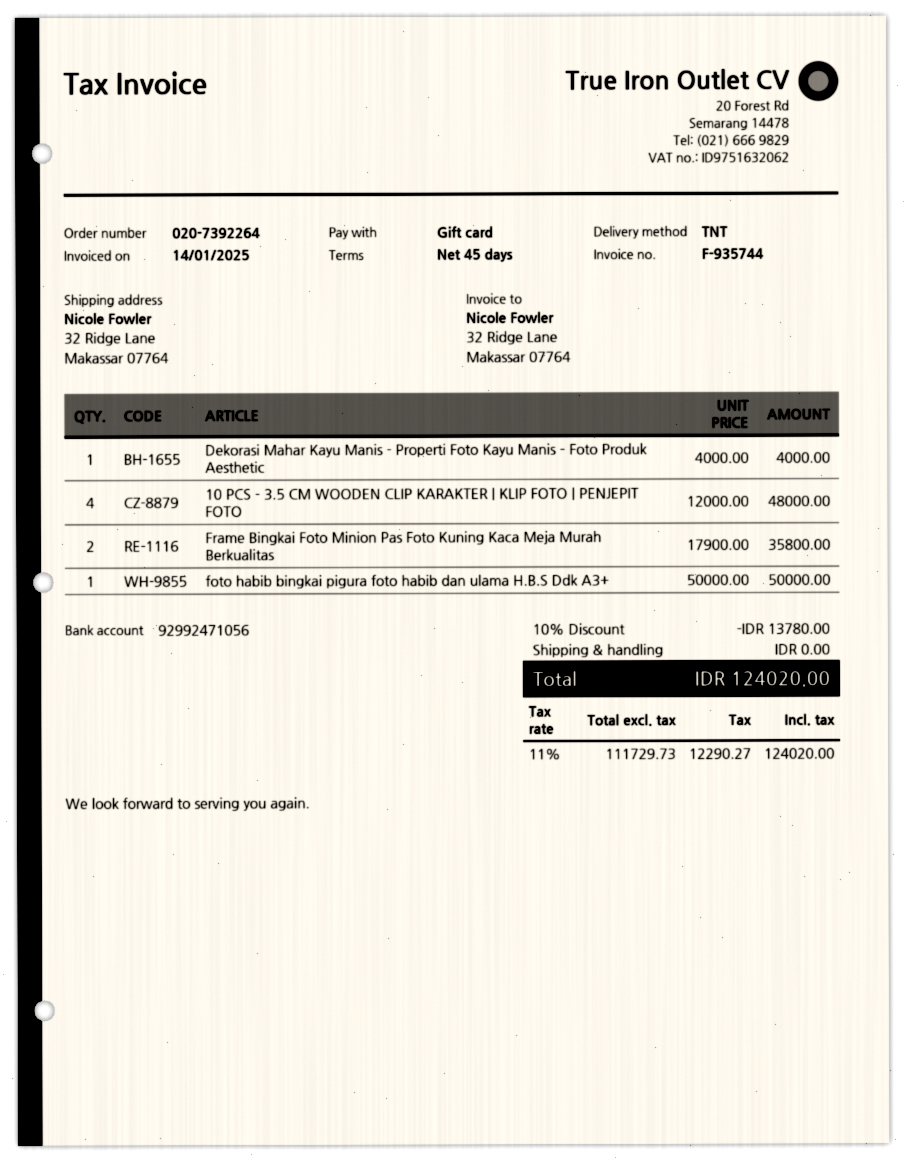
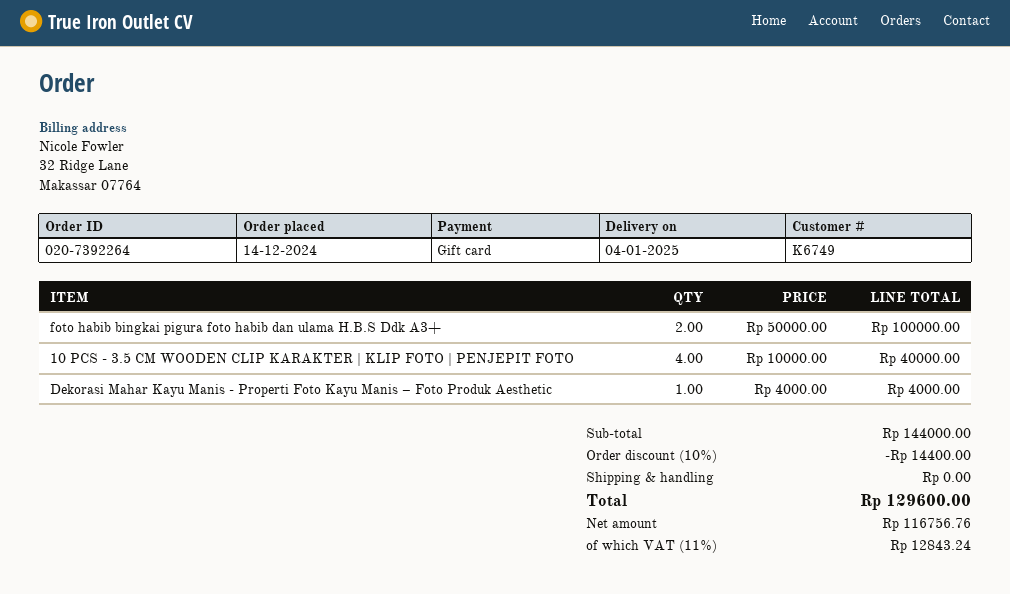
10 PCS - 3.5 CM WOODEN CLIP KARAKTER | KLIP FOTO | PENJEPIT FOTO: 4 x 12000.00 = 48000.00 -> 4 x 10000.00 = 40000.00
Frame Bingkai Foto Minion Pas Foto Kuning Kaca Meja Murah Berkualitas: 2 x 17900.00 = 35800.00 -> none
foto habib bingkai pigura foto habib dan ulama H.B.S Ddk A3+: 1 x 50000.00 = 50000.00 -> 2 x 50000.00 = 100000.00
discount: 10% = 13780.00 -> 10% = 14400.00
net: 111729.73 -> 116756.76
tax: 11% = 12290.27 -> 11% = 12843.24
total: 124020.00 -> 129600.00

